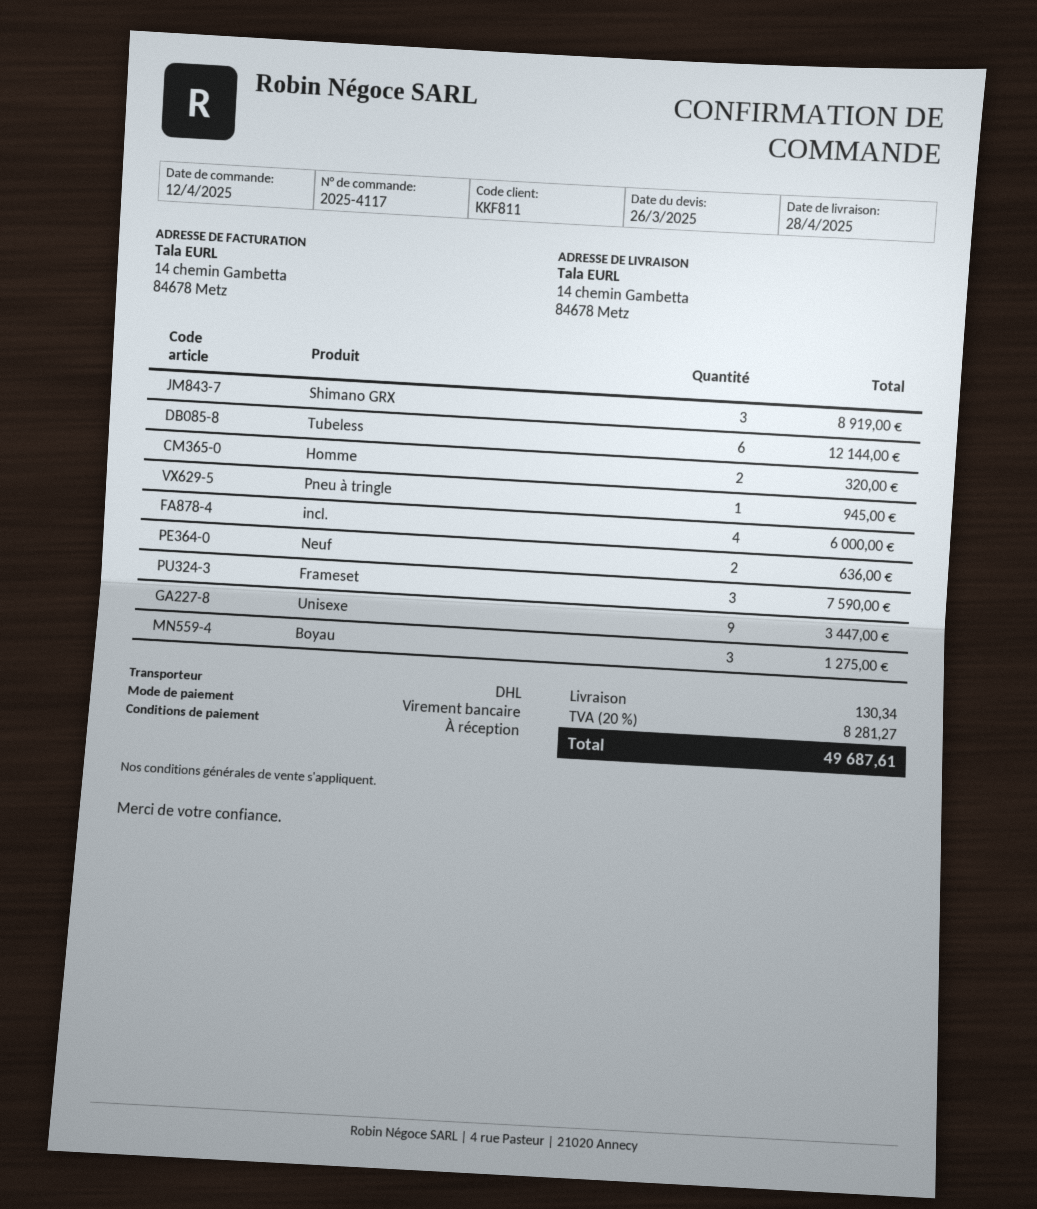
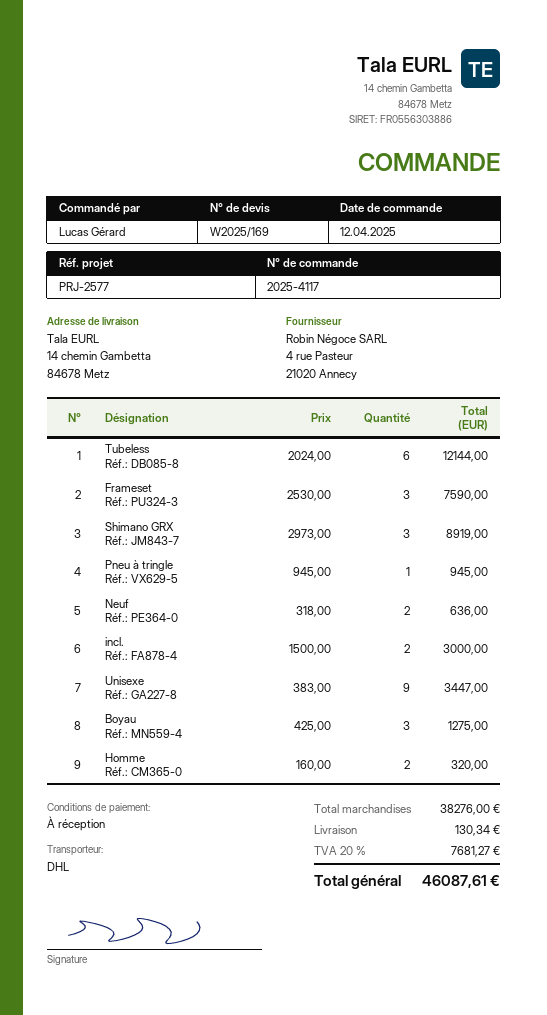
incl.: 4 for 6000.00 -> 2 for 3000.00
tax: 20% = 8281.27 -> 20% = 7681.27
total: 49687.61 -> 46087.61

